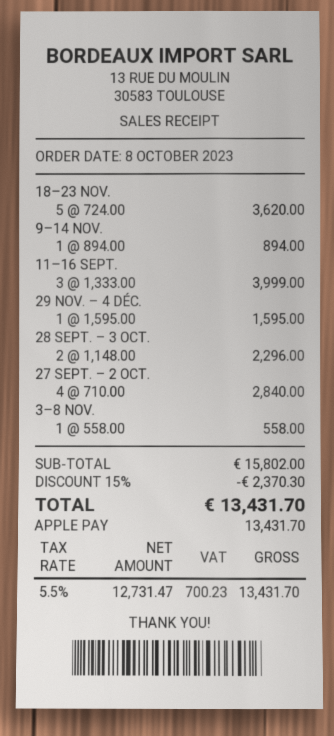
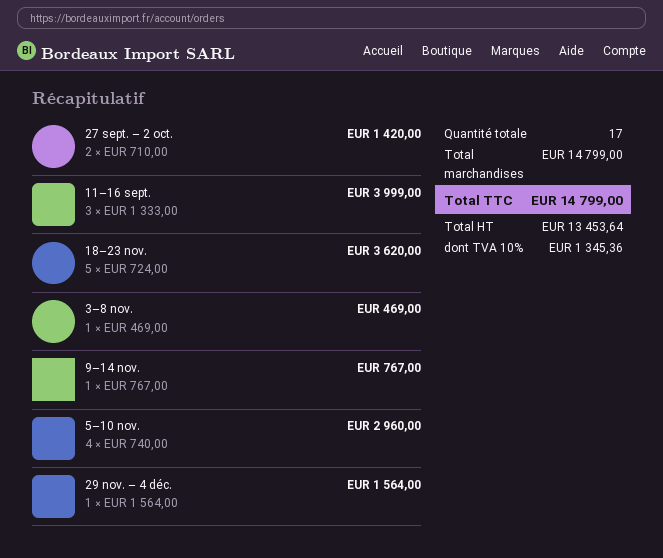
9–14 NOV.: 1 x 894.00 = 894.00 -> 1 x 767.00 = 767.00
29 NOV. – 4 DÉC.: 1 x 1595.00 = 1595.00 -> 1 x 1564.00 = 1564.00
28 SEPT. – 3 OCT.: 2 x 1148.00 = 2296.00 -> none
27 SEPT. – 2 OCT.: 4 x 710.00 = 2840.00 -> 2 x 710.00 = 1420.00
3–8 NOV.: 1 x 558.00 = 558.00 -> 1 x 469.00 = 469.00
5–10 nov.: none -> 4 x 740.00 = 2960.00
subtotal: 15802.00 -> 14799.00
discount: 15% = 2370.30 -> none
net: 12731.47 -> 13453.64
tax: 5.5% = 700.23 -> 10% = 1345.36
total: 13431.70 -> 14799.00

